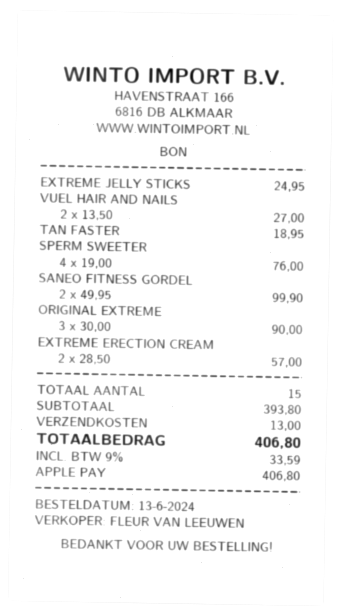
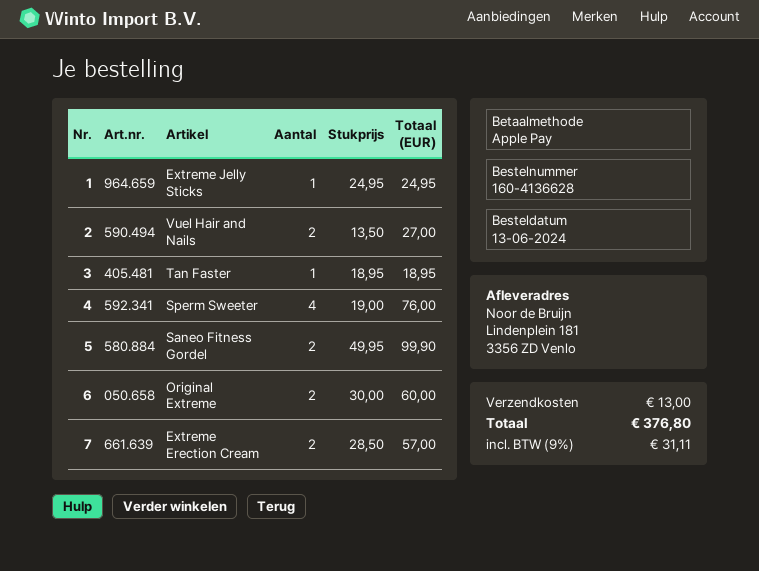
ORIGINAL EXTREME: 3 x 30.00 = 90.00 -> 2 x 30.00 = 60.00
tax: 9% = 33.59 -> 9% = 31.11
total: 406.80 -> 376.80

